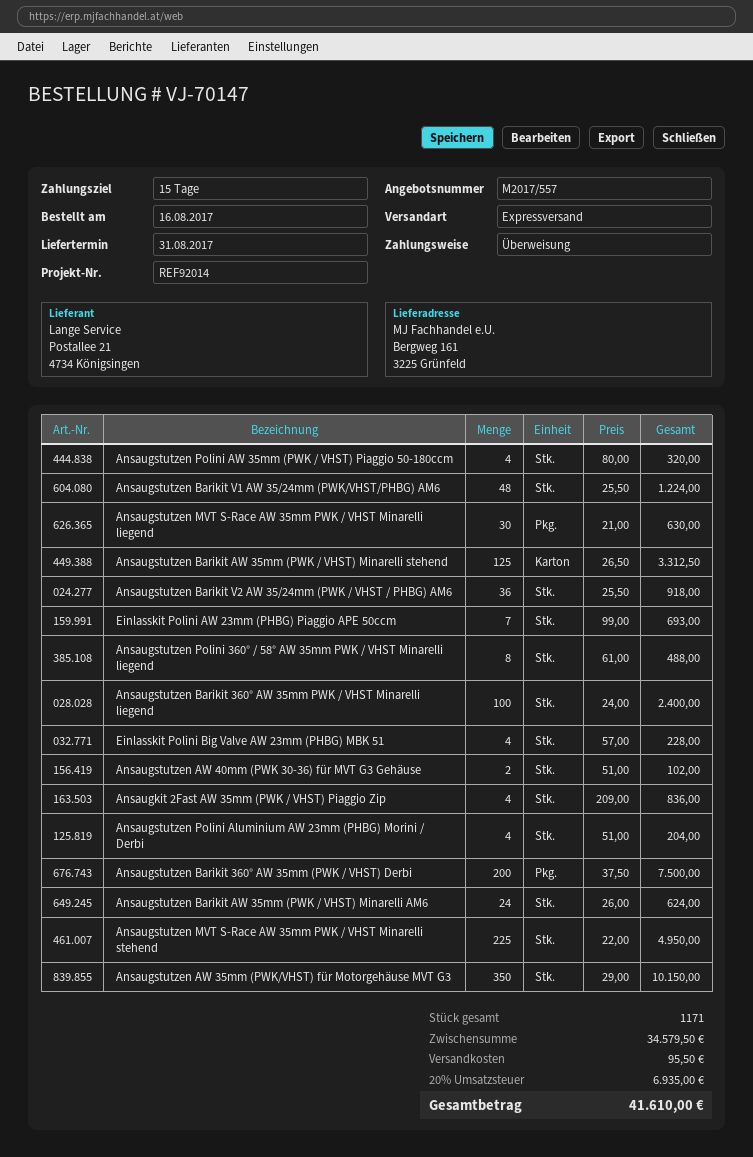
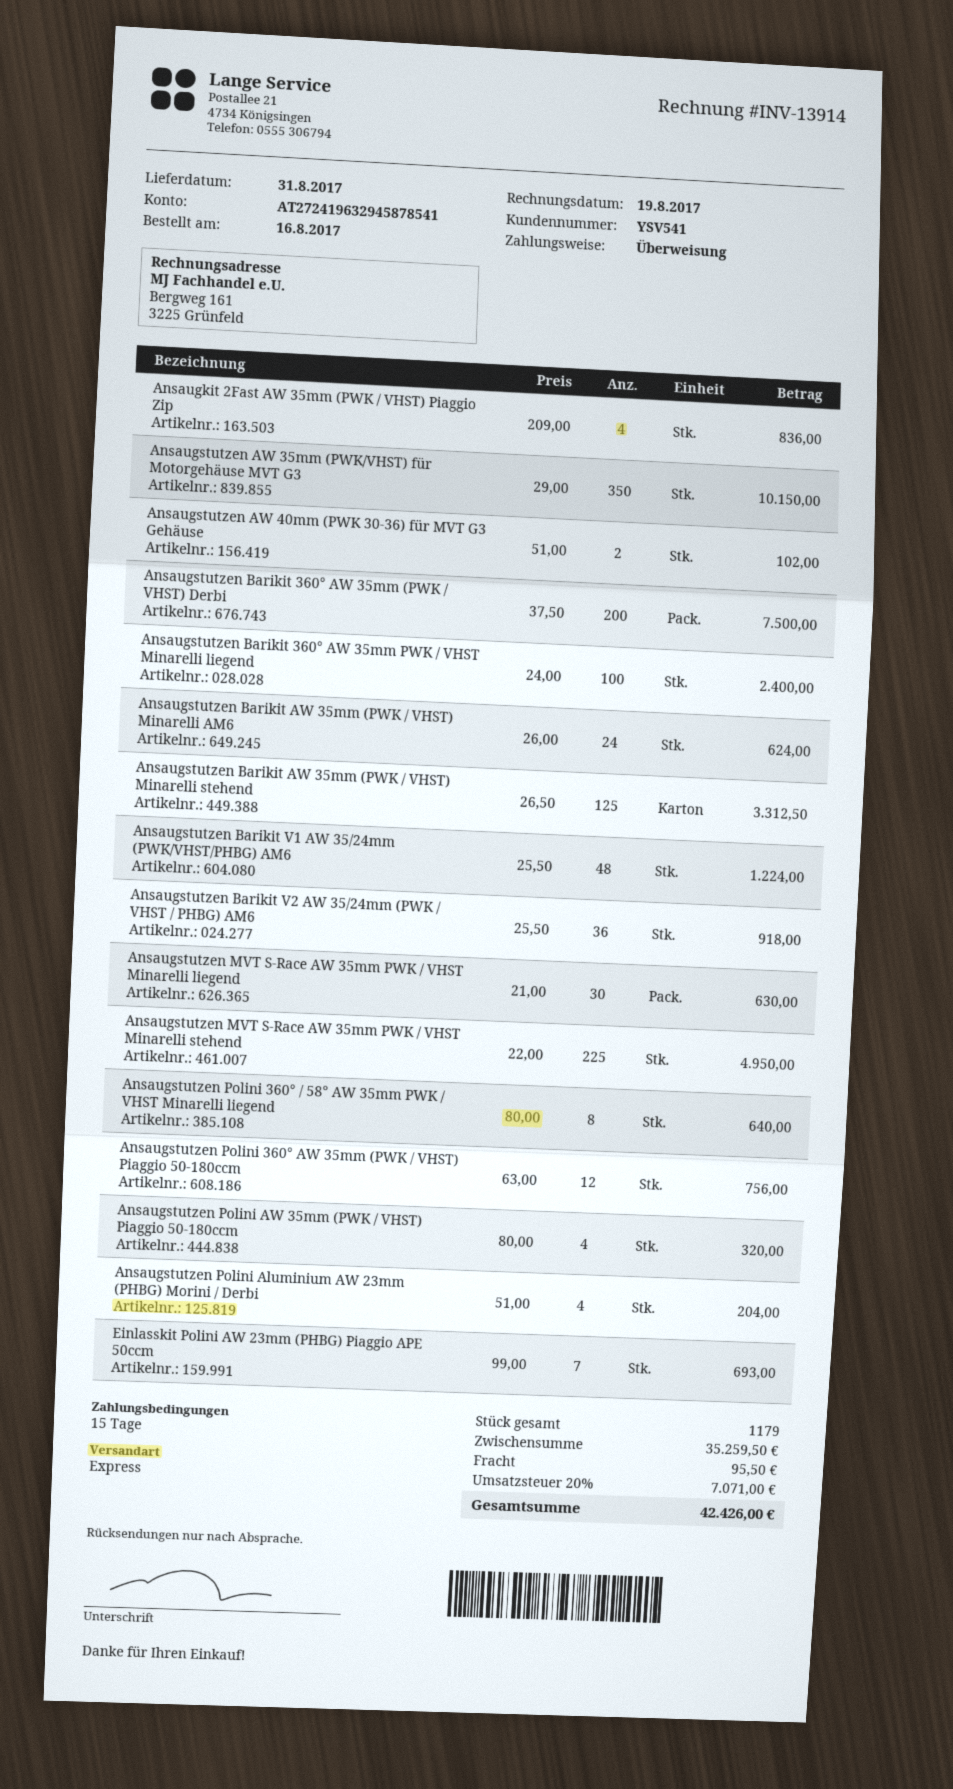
Ansaugstutzen Polini 360° / 58° AW 35mm PWK / VHST Minarelli liegend: 8 x 61.00 = 488.00 -> 8 x 80.00 = 640.00
Einlasskit Polini Big Valve AW 23mm (PHBG) MBK 51: 4 x 57.00 = 228.00 -> none
Ansaugstutzen Polini 360° AW 35mm (PWK / VHST) Piaggio 50-180ccm: none -> 12 x 63.00 = 756.00
total quantity: 1171 -> 1179
subtotal: 34579.50 -> 35259.50
tax: 20% = 6935.00 -> 20% = 7071.00
total: 41610.00 -> 42426.00

